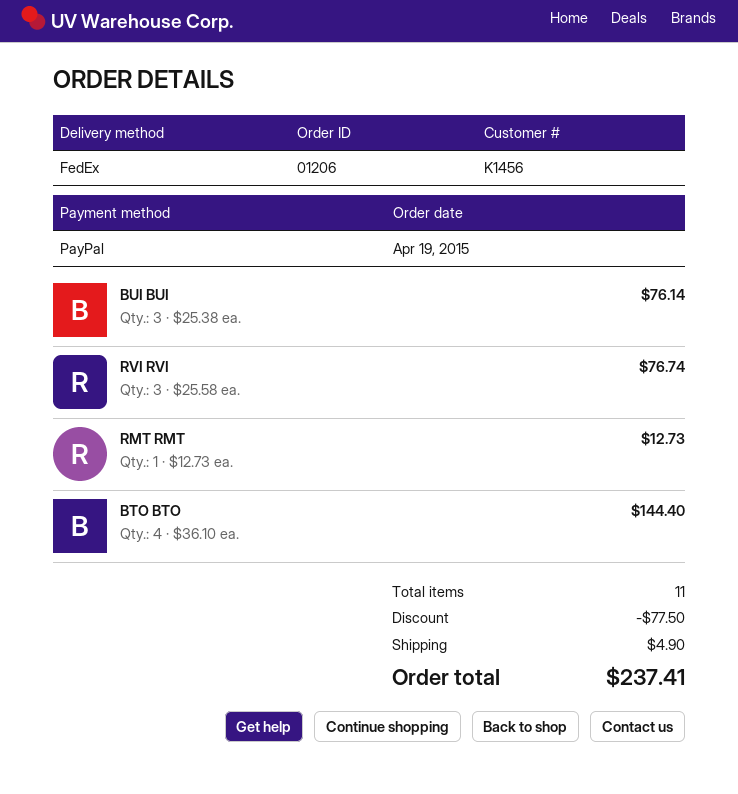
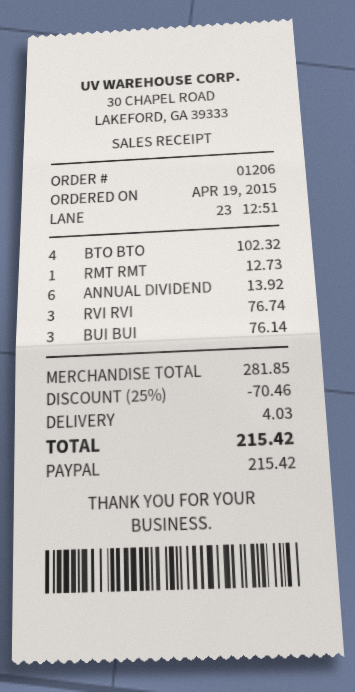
BTO BTO: 4 for 144.40 -> 4 for 102.32
ANNUAL DIVIDEND: none -> 6 for 13.92
discount: 77.50 -> 70.46
shipping: 4.90 -> 4.03
total: 237.41 -> 215.42

